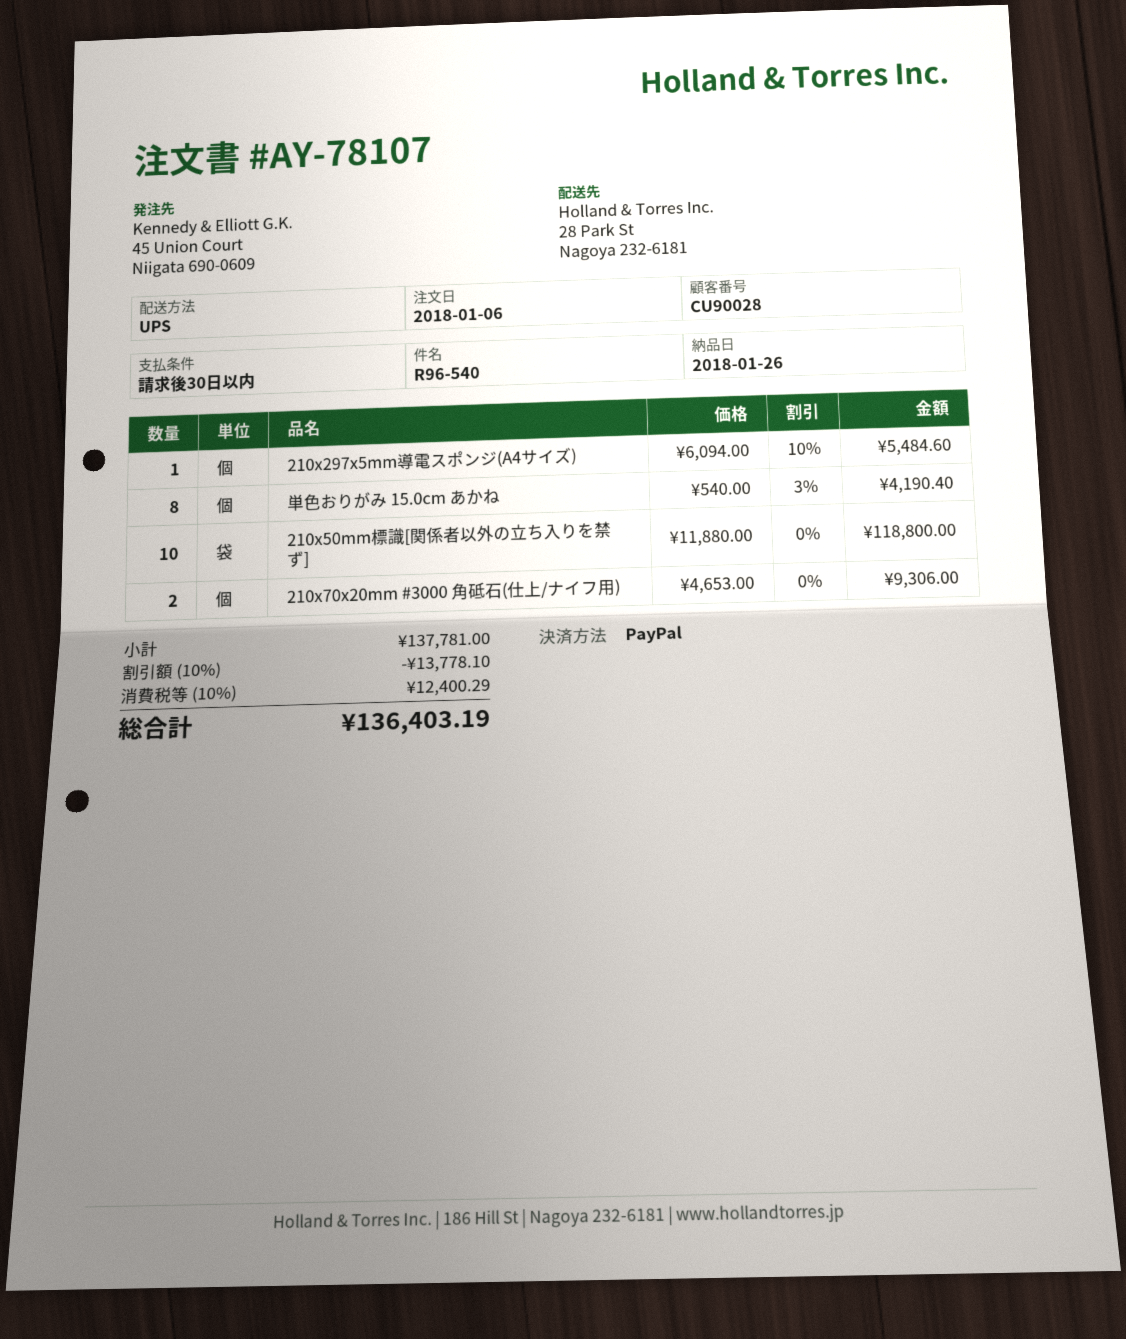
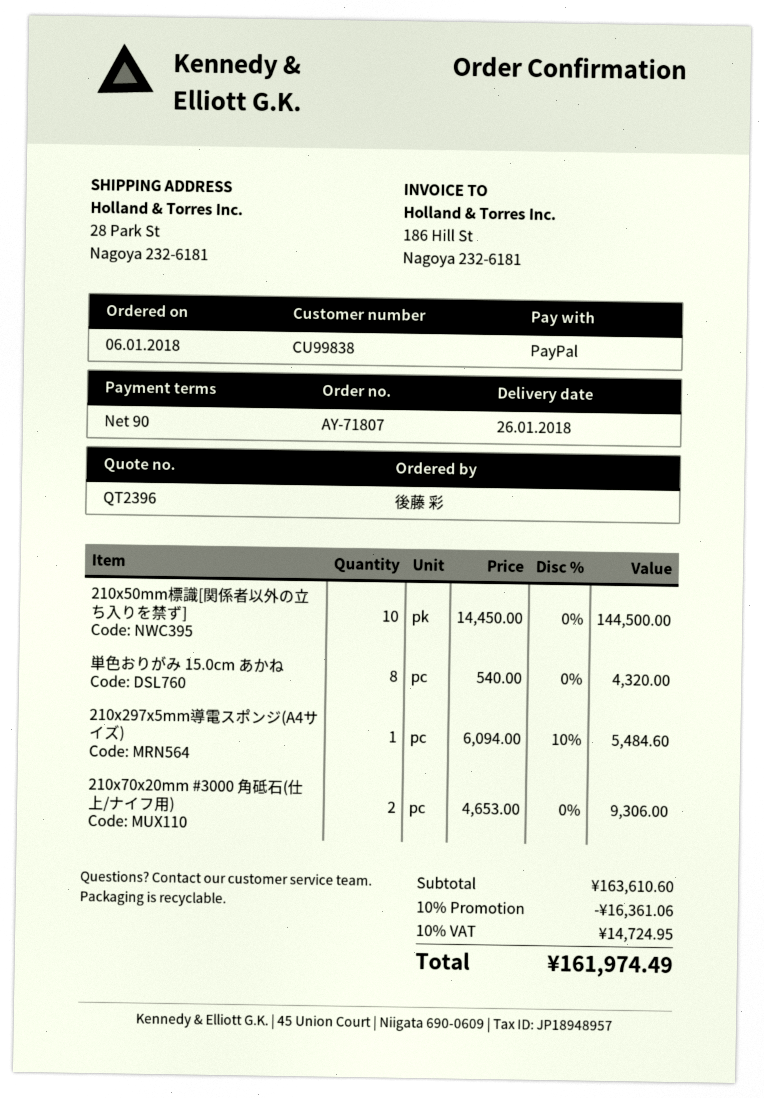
order number: AY-78107 -> AY-71807
payment terms: 30 days -> 90 days
customer number: CU90028 -> CU99838
単色おりがみ 15.0cm あかね: 8 x 540.00 - 3% = 4190.40 -> 8 x 540.00 = 4320.00
210x50mm標識[関係者以外の立ち入りを禁ず]: 10 x 11880.00 = 118800.00 -> 10 x 14450.00 = 144500.00
subtotal: 137781.00 -> 163610.60
discount: 10% = 13778.10 -> 10% = 16361.06
tax: 10% = 12400.29 -> 10% = 14724.95
total: 136403.19 -> 161974.49

